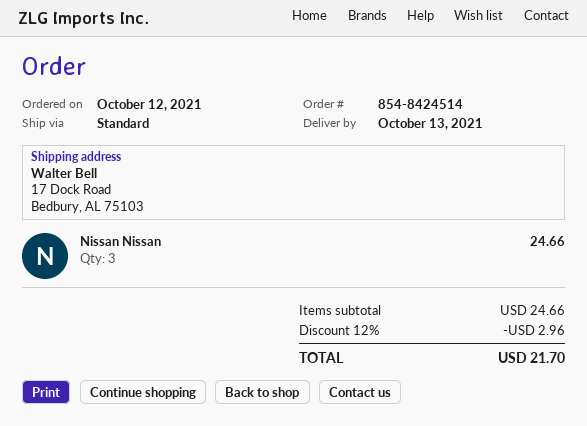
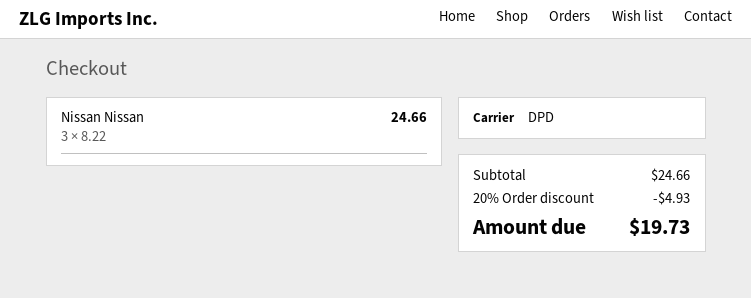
shipping method: standard -> DPD
discount: 12% = 2.96 -> 20% = 4.93
total: 21.70 -> 19.73

